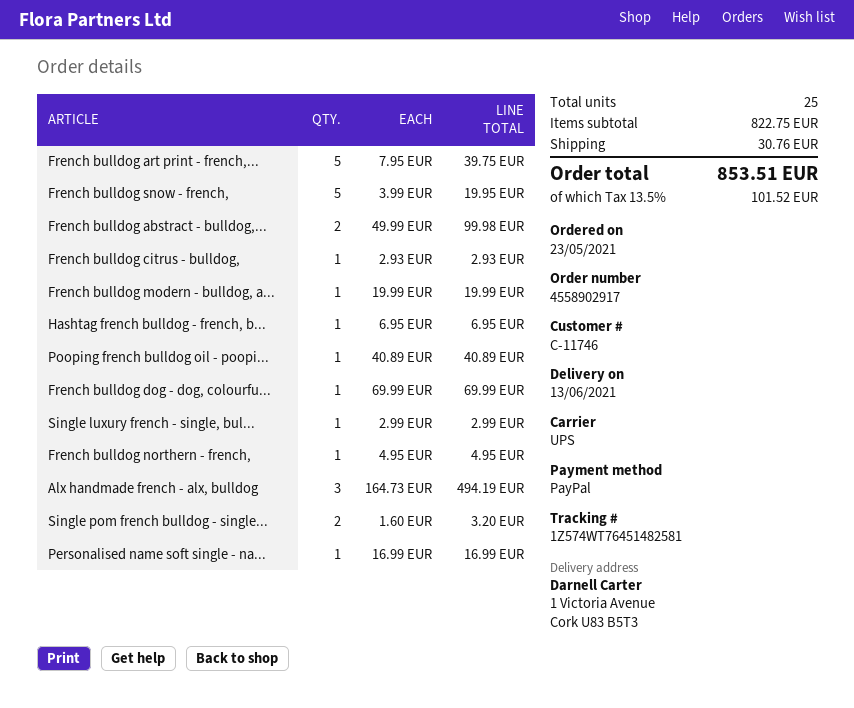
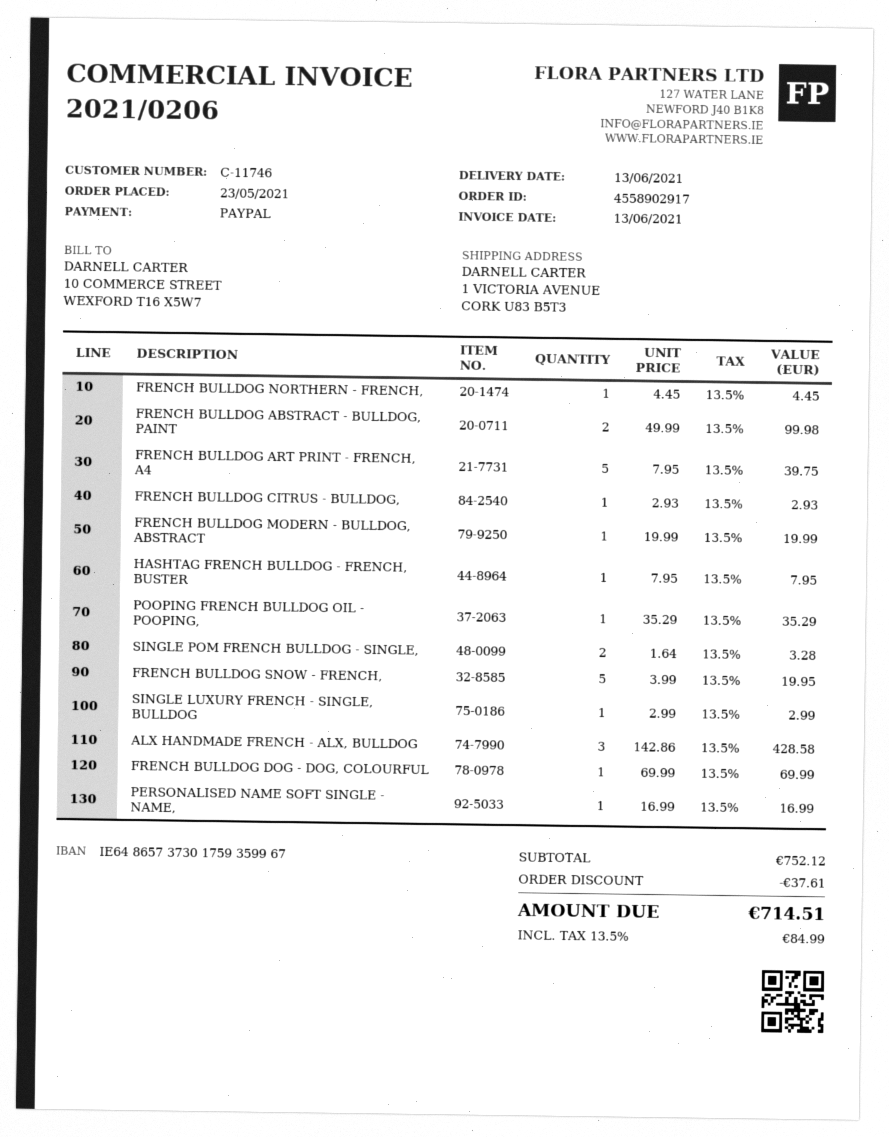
Hashtag french bulldog - french, b...: 1 x 6.95 = 6.95 -> 1 x 7.95 = 7.95
Pooping french bulldog oil - poopi...: 1 x 40.89 = 40.89 -> 1 x 35.29 = 35.29
French bulldog northern - french,: 1 x 4.95 = 4.95 -> 1 x 4.45 = 4.45
Alx handmade french - alx, bulldog: 3 x 164.73 = 494.19 -> 3 x 142.86 = 428.58
Single pom french bulldog - single...: 2 x 1.60 = 3.20 -> 2 x 1.64 = 3.28
subtotal: 822.75 -> 752.12
discount: none -> 37.61
shipping: 30.76 -> none
tax: 13.5% = 101.52 -> 13.5% = 84.99
total: 853.51 -> 714.51

